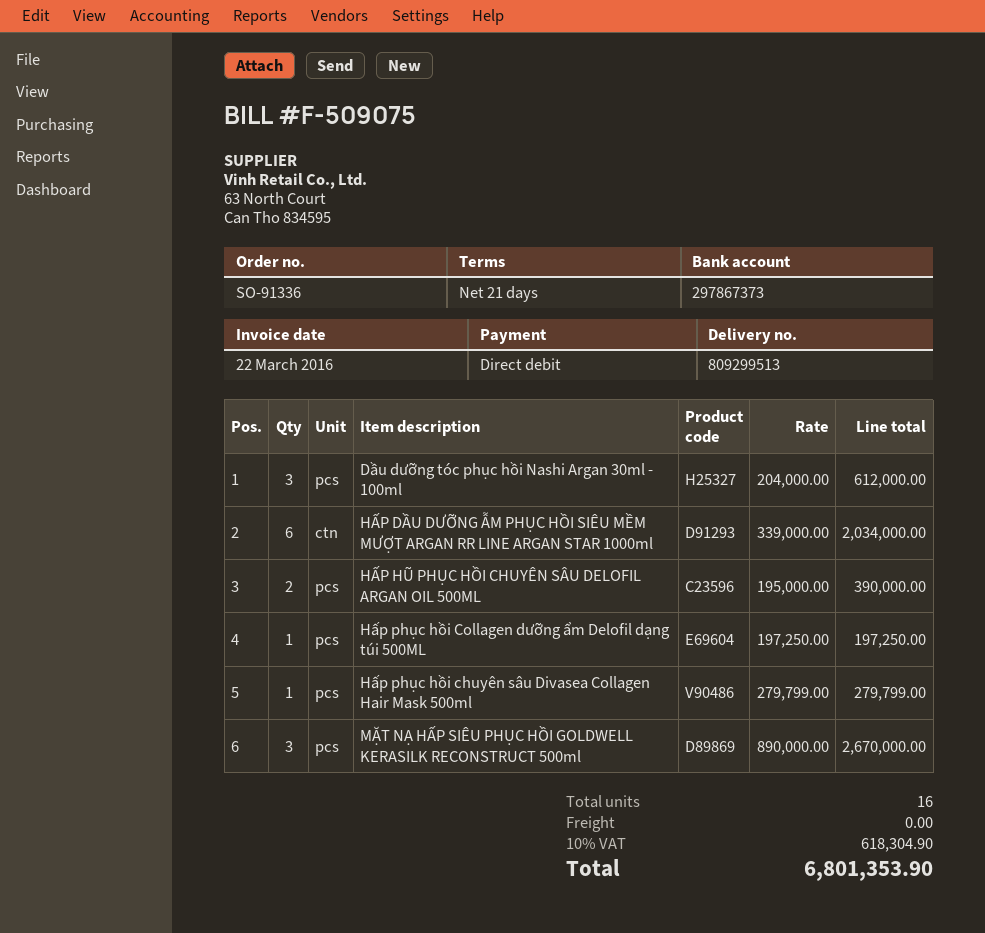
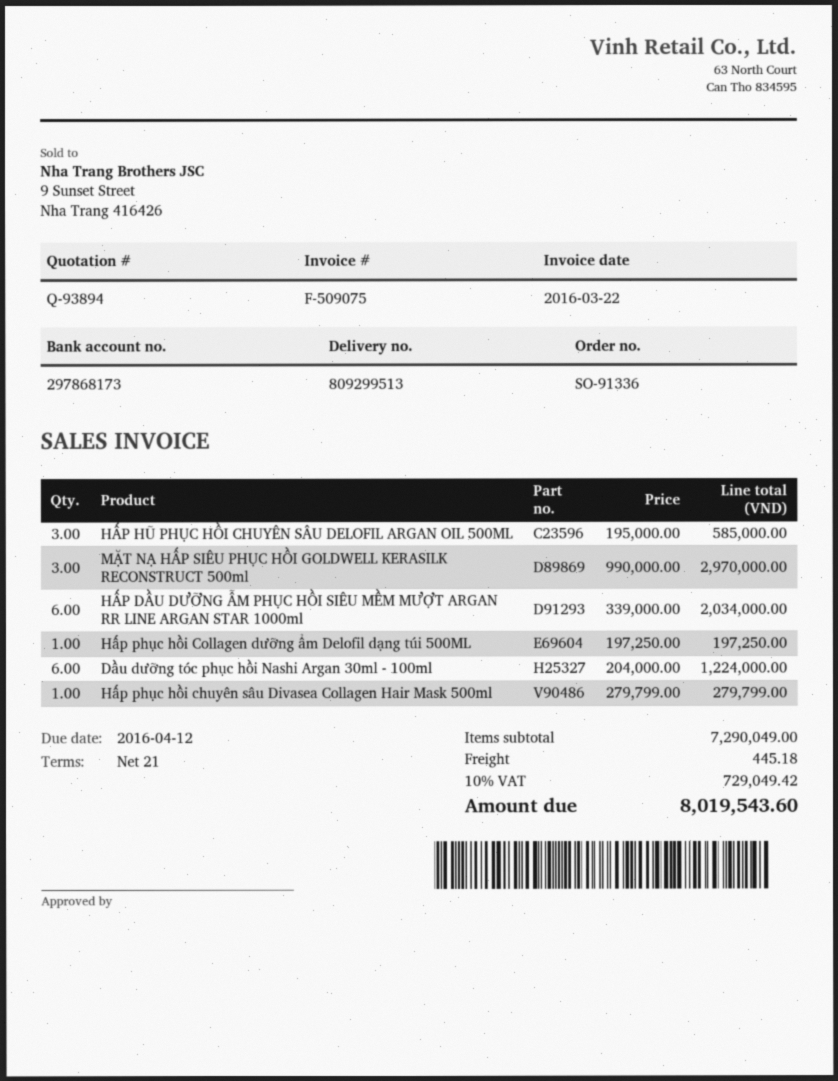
bank account: 297867373 -> 297868173
Dầu dưỡng tóc phục hồi Nashi Argan 30ml - 100ml: 3 x 204000.00 = 612000.00 -> 6 x 204000.00 = 1224000.00
HẤP HŨ PHỤC HỒI CHUYÊN SÂU DELOFIL ARGAN OIL 500ML: 2 x 195000.00 = 390000.00 -> 3 x 195000.00 = 585000.00
MẶT NẠ HẤP SIÊU PHỤC HỒI GOLDWELL KERASILK RECONSTRUCT 500ml: 3 x 890000.00 = 2670000.00 -> 3 x 990000.00 = 2970000.00
shipping: 0.00 -> 445.18
tax: 10% = 618304.90 -> 10% = 729049.42
total: 6801353.90 -> 8019543.60

